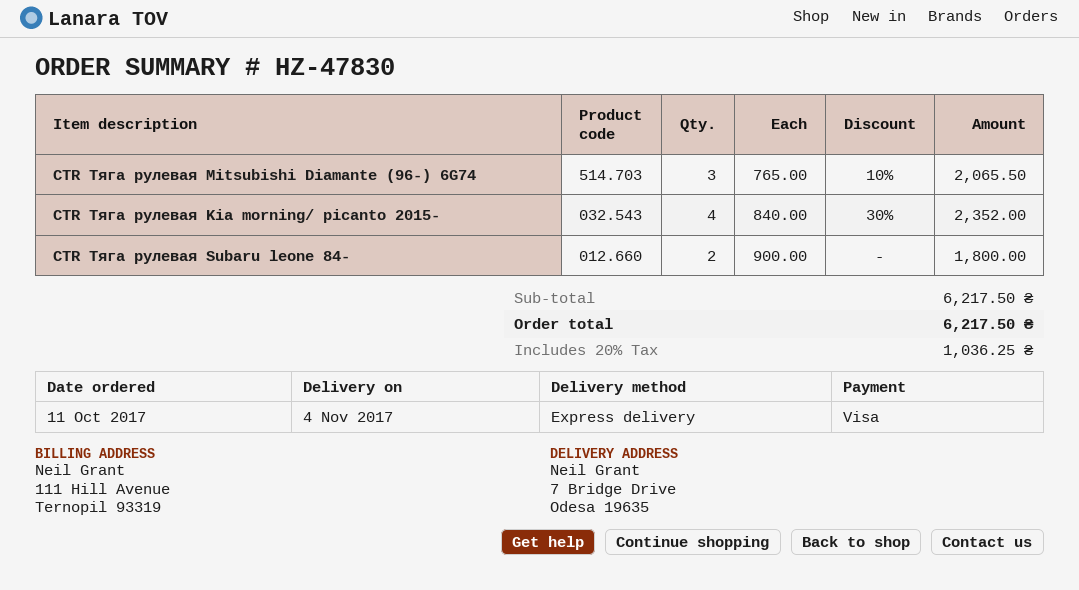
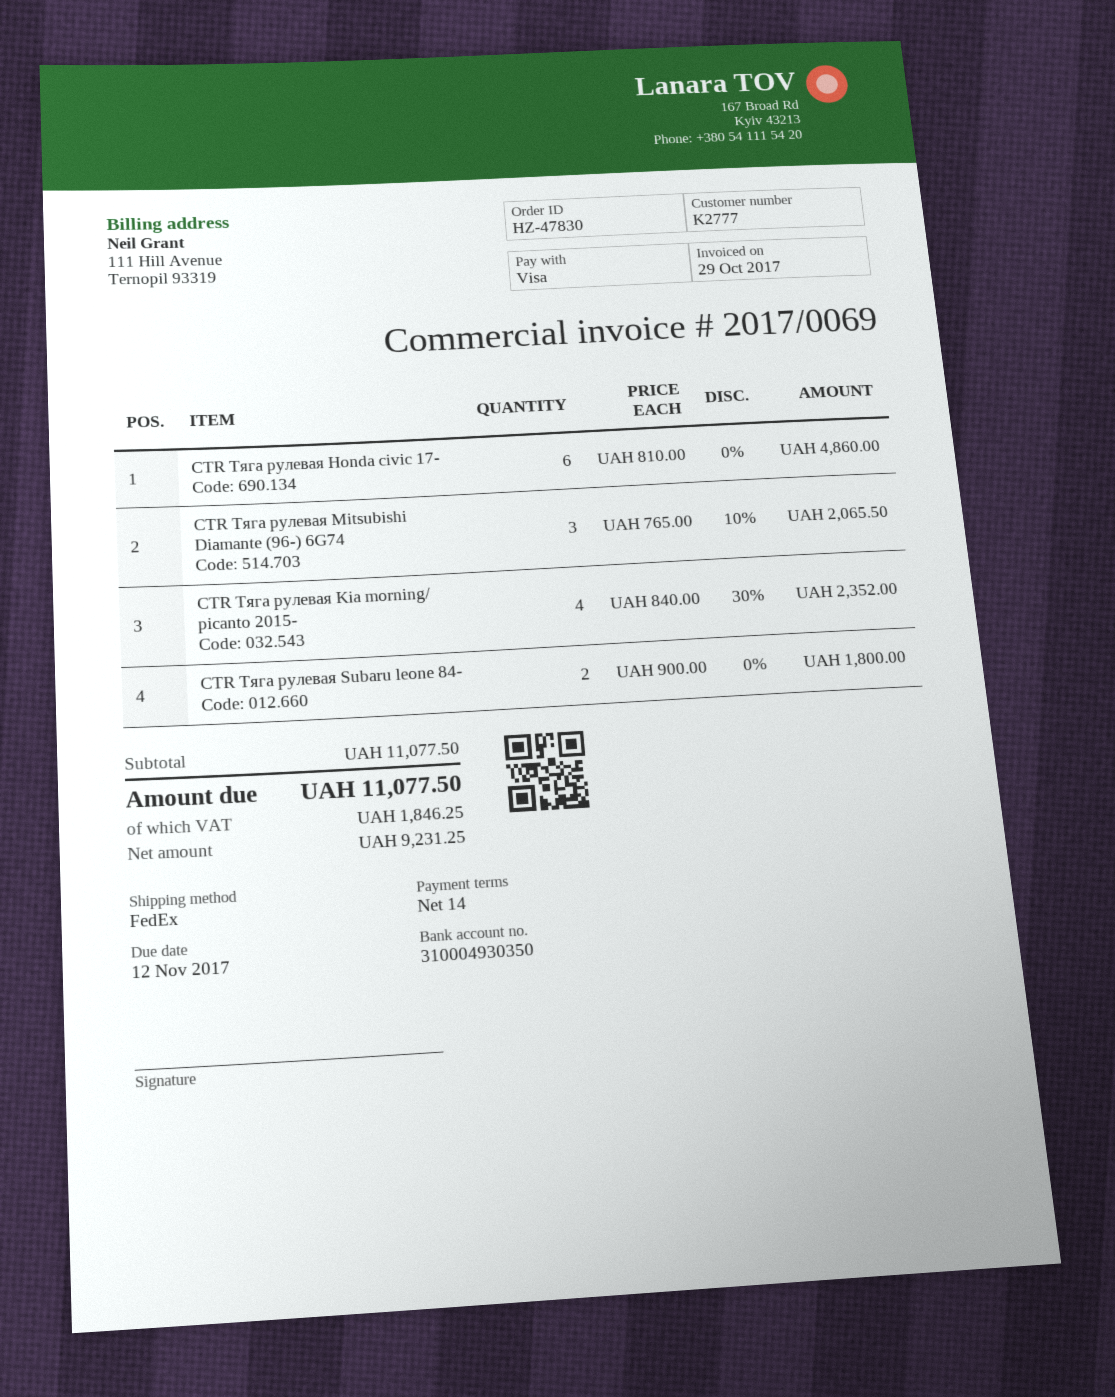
shipping method: express -> FedEx
CTR Тяга рулевая Honda civic 17-: none -> 6 x 810.00 = 4860.00
subtotal: 6217.50 -> 11077.50
tax: 1036.25 -> 1846.25
total: 6217.50 -> 11077.50

